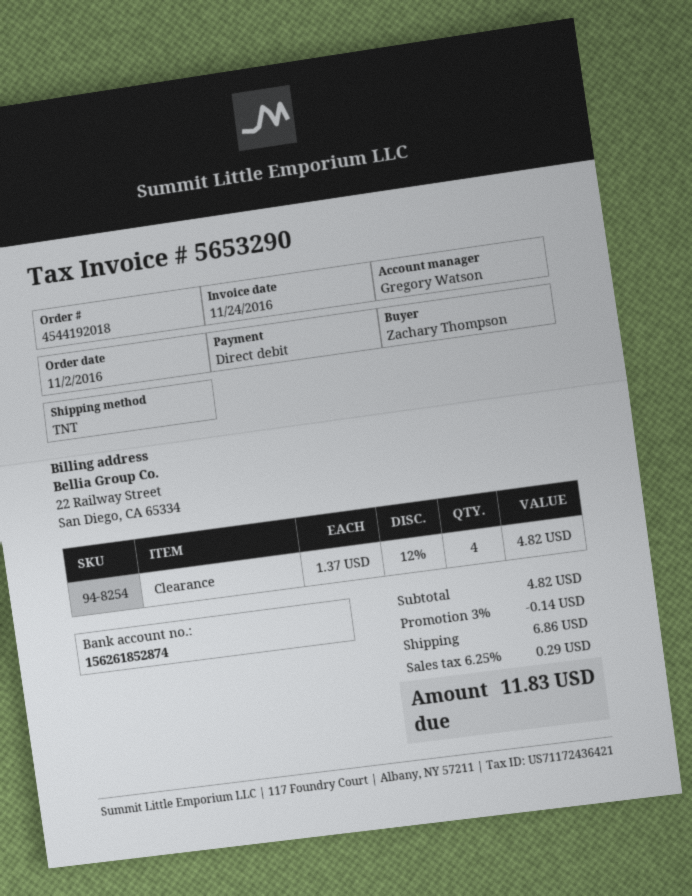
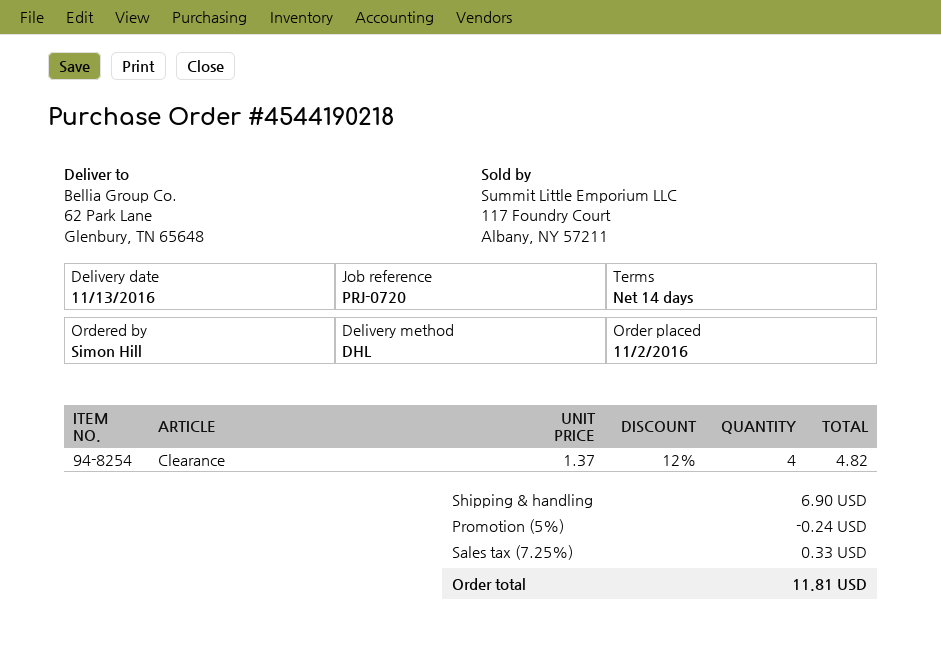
order number: 4544192018 -> 4544190218
ordered by: Zachary Thompson -> Simon Hill
shipping method: TNT -> DHL
discount: 3% = 0.14 -> 5% = 0.24
shipping: 6.86 -> 6.90
tax: 6.25% = 0.29 -> 7.25% = 0.33
total: 11.83 -> 11.81

